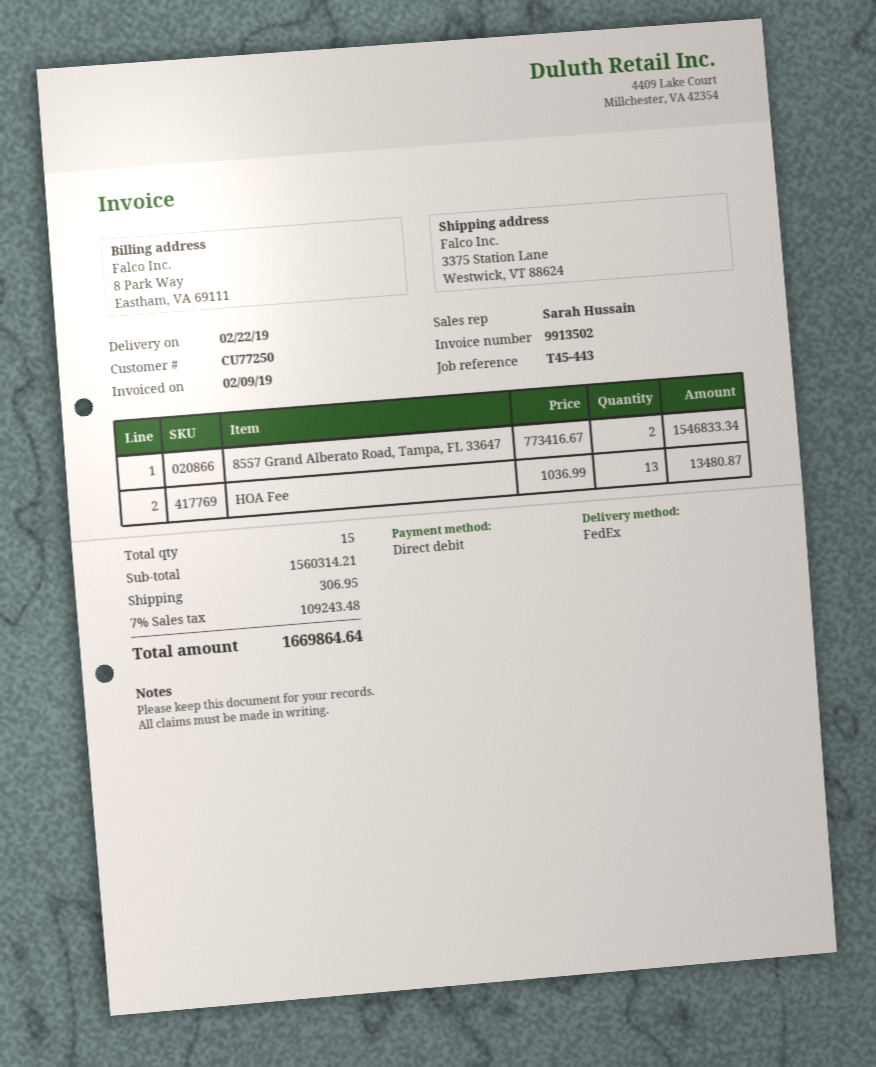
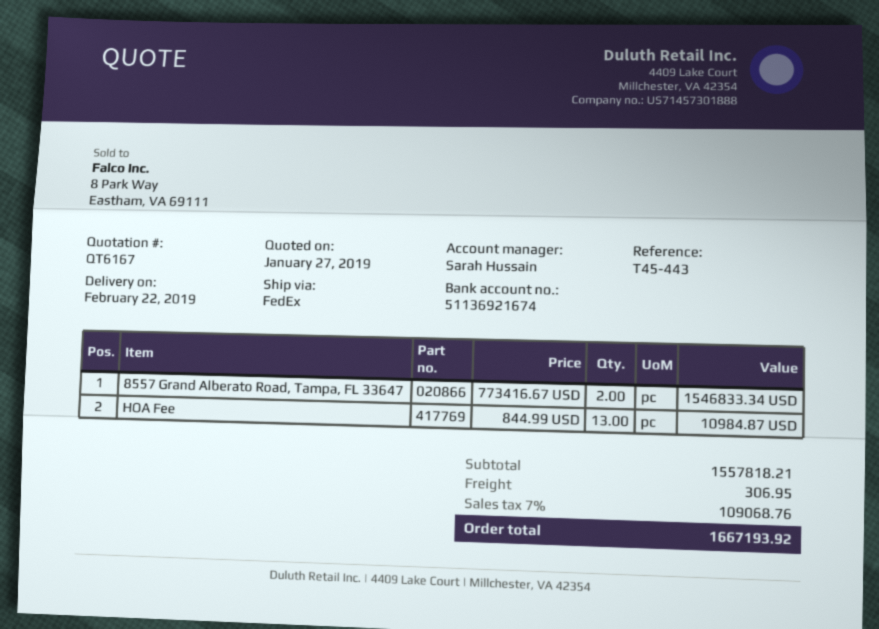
HOA Fee: 13 x 1036.99 = 13480.87 -> 13 x 844.99 = 10984.87
subtotal: 1560314.21 -> 1557818.21
tax: 7% = 109243.48 -> 7% = 109068.76
total: 1669864.64 -> 1667193.92

